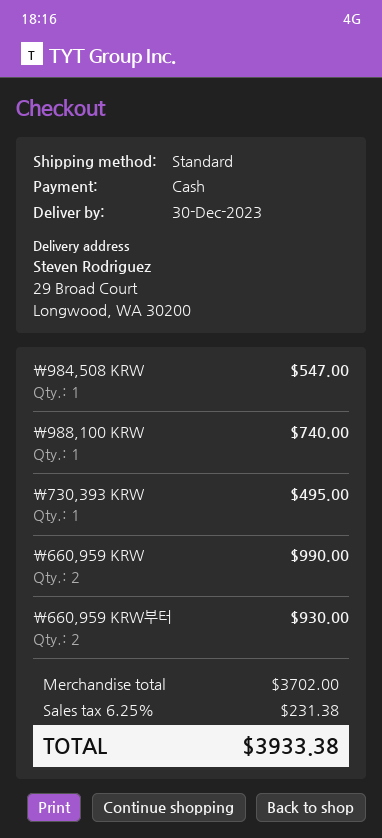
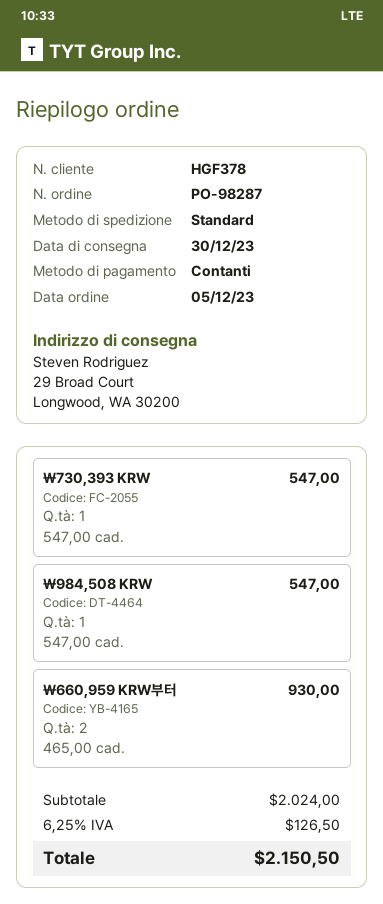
₩988,100 KRW: 1 for 740.00 -> none
₩730,393 KRW: 1 for 495.00 -> 1 for 547.00
₩660,959 KRW: 2 for 990.00 -> none
subtotal: 3702.00 -> 2024.00
tax: 6.25% = 231.38 -> 6.25% = 126.50
total: 3933.38 -> 2150.50

